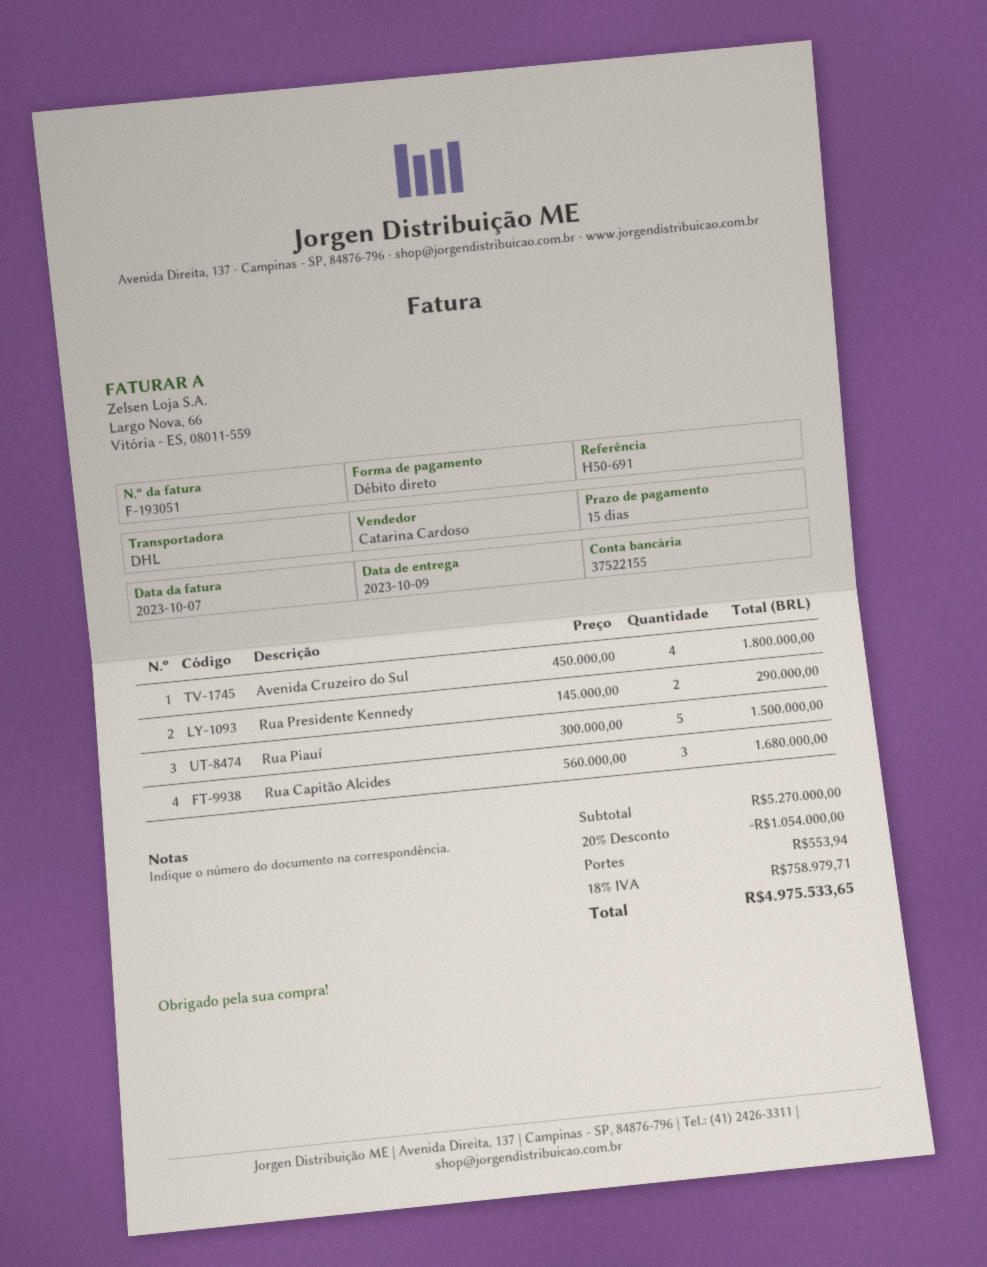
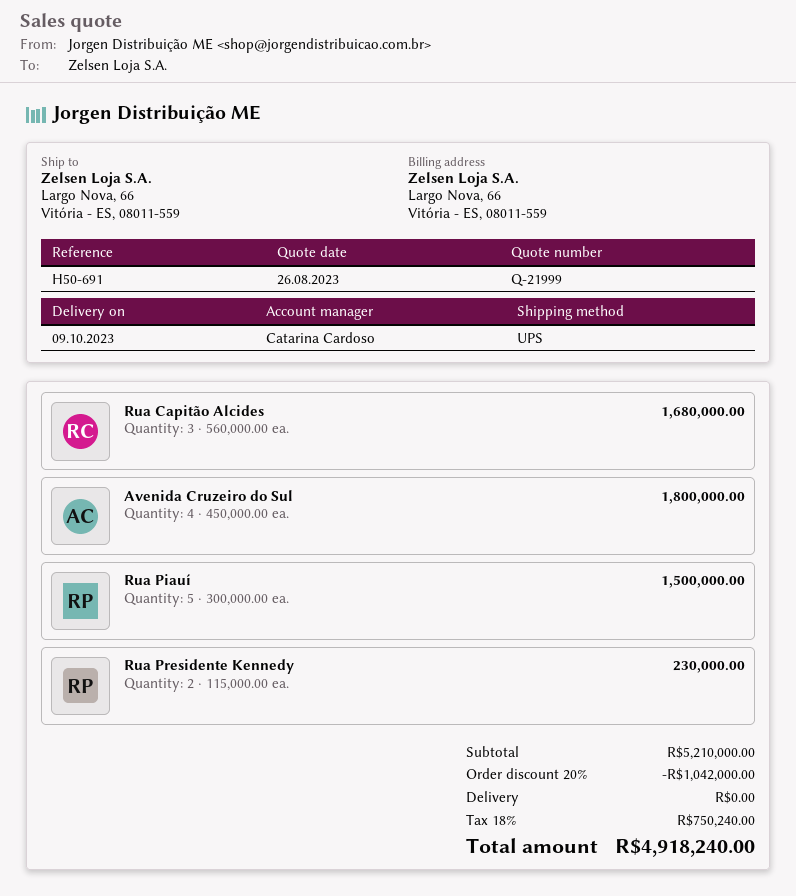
shipping method: DHL -> UPS
Rua Presidente Kennedy: 2 x 145000.00 = 290000.00 -> 2 x 115000.00 = 230000.00
subtotal: 5270000.00 -> 5210000.00
discount: 20% = 1054000.00 -> 20% = 1042000.00
shipping: 553.94 -> 0.00
tax: 18% = 758979.71 -> 18% = 750240.00
total: 4975533.65 -> 4918240.00

